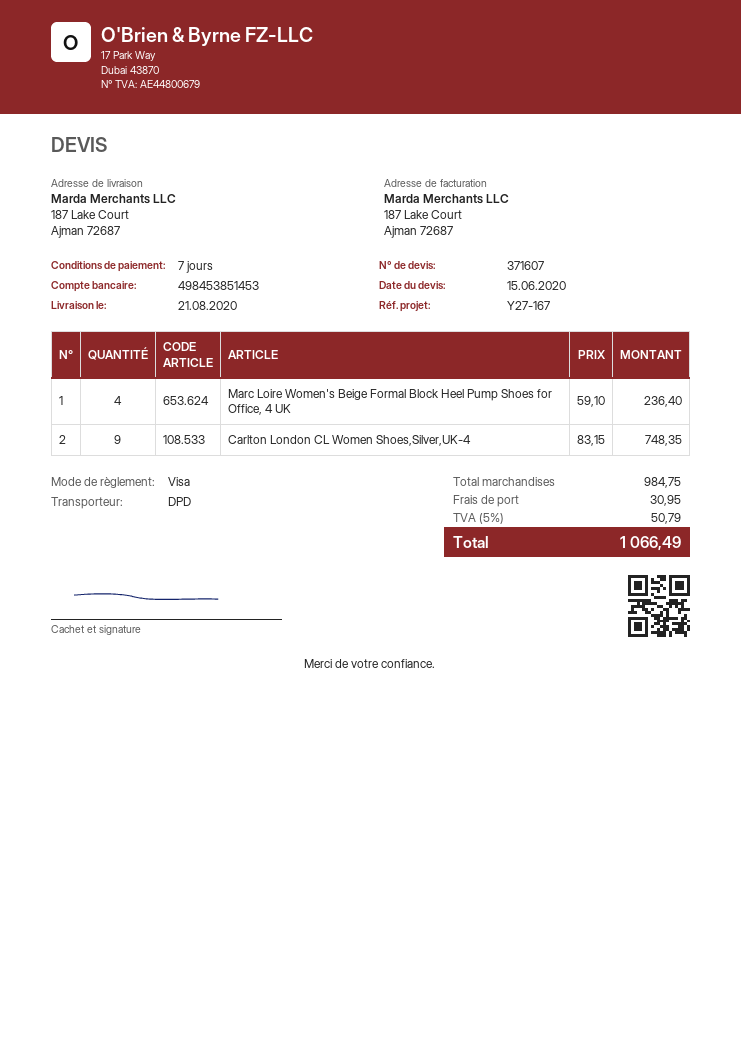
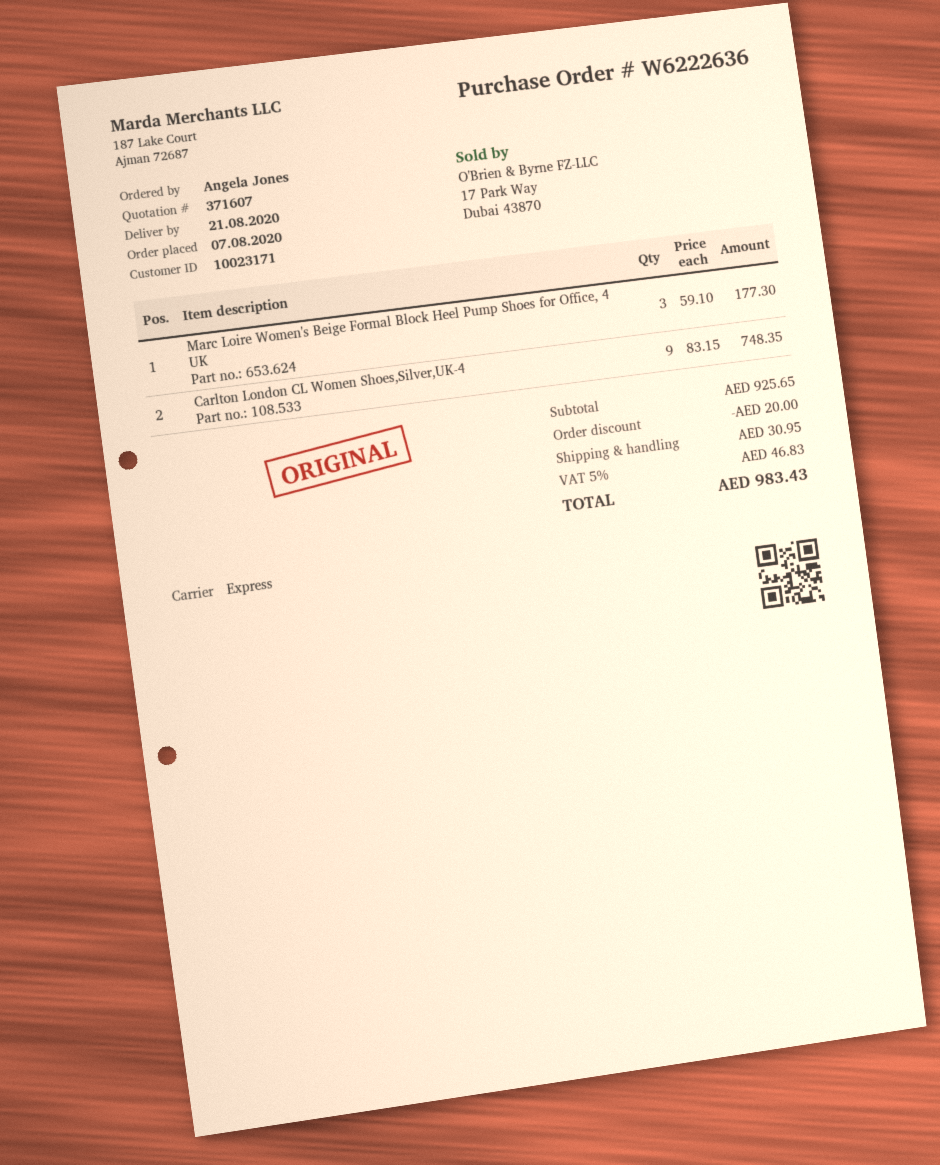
shipping method: DPD -> express
Marc Loire Women's Beige Formal Block Heel Pump Shoes for Office, 4 UK: 4 x 59.10 = 236.40 -> 3 x 59.10 = 177.30
subtotal: 984.75 -> 925.65
discount: none -> 20.00
tax: 5% = 50.79 -> 5% = 46.83
total: 1066.49 -> 983.43

